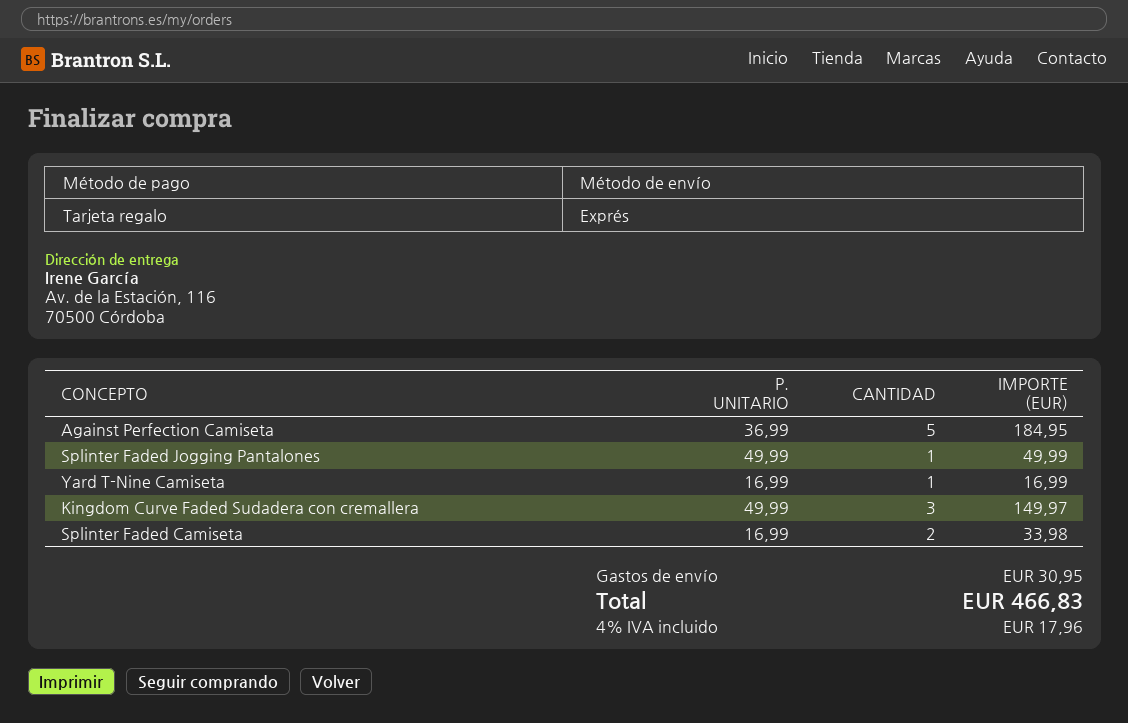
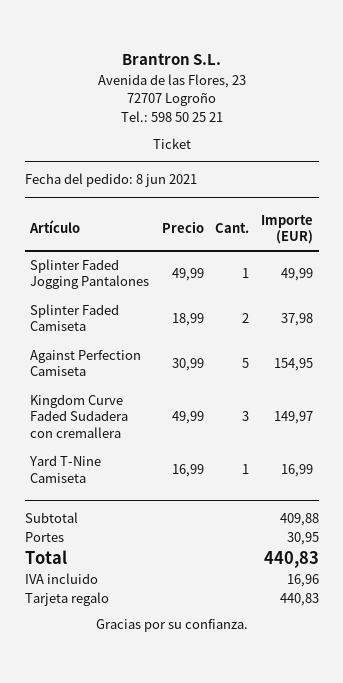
Against Perfection Camiseta: 5 x 36.99 = 184.95 -> 5 x 30.99 = 154.95
Splinter Faded Camiseta: 2 x 16.99 = 33.98 -> 2 x 18.99 = 37.98
tax: 17.96 -> 16.96
total: 466.83 -> 440.83

